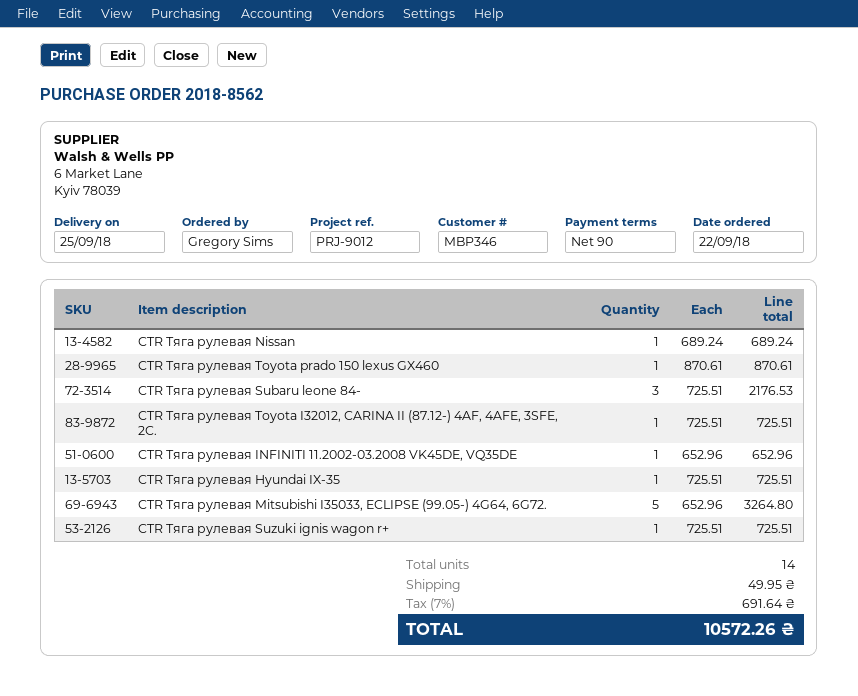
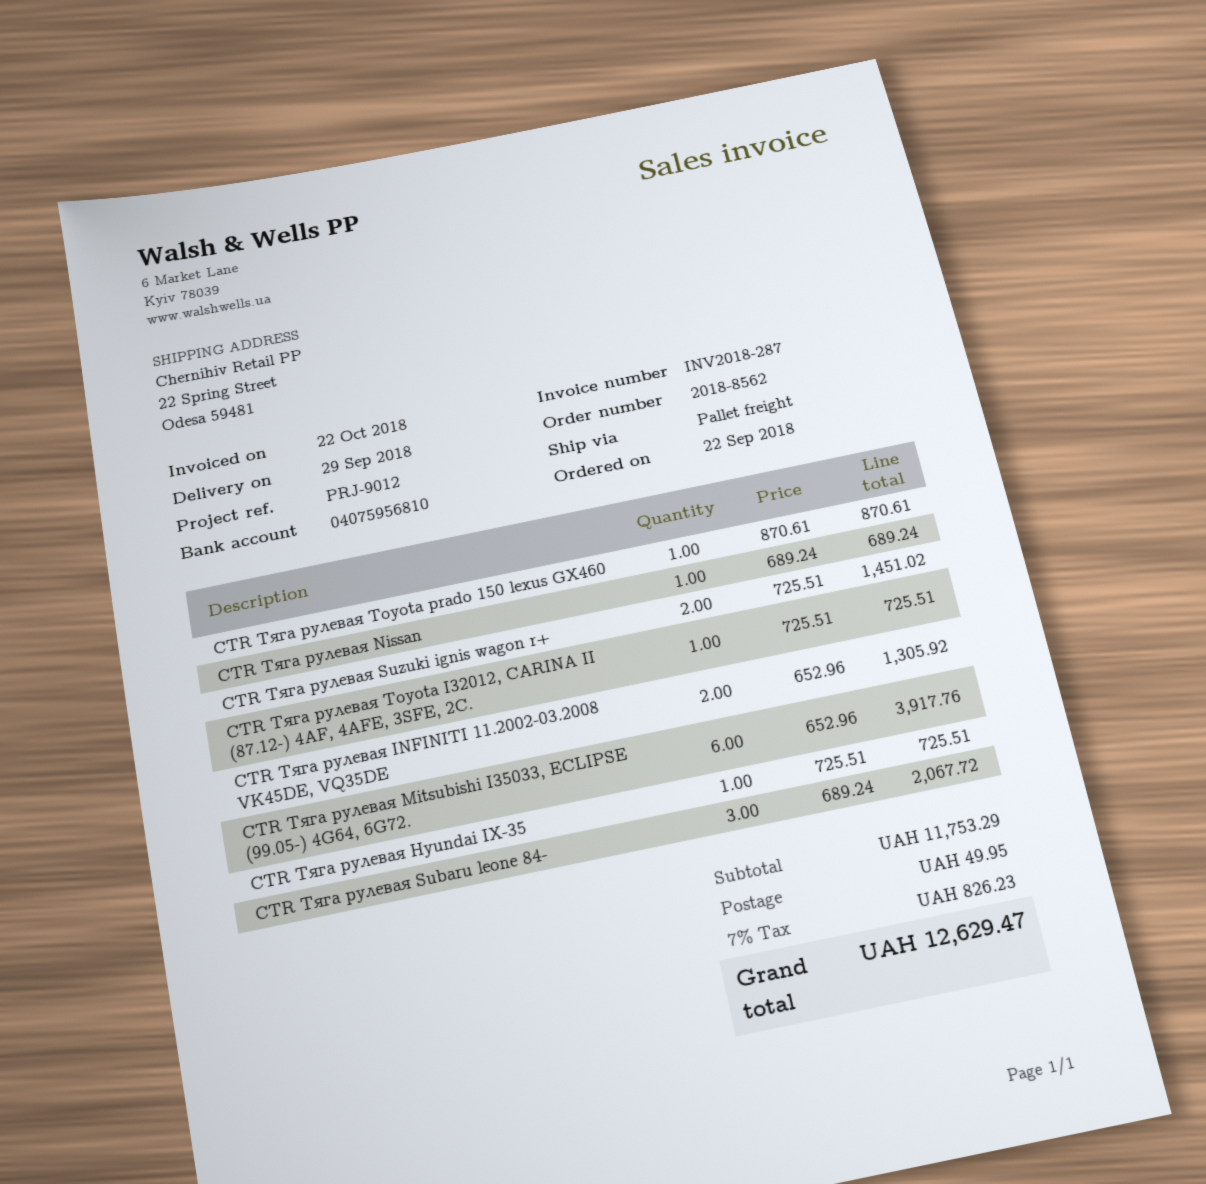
delivery date: 2018-09-25 -> 2018-09-29
CTR Тяга рулевая Subaru leone 84-: 3 x 725.51 = 2176.53 -> 3 x 689.24 = 2067.72
CTR Тяга рулевая INFINITI 11.2002-03.2008 VK45DE, VQ35DE: 1 x 652.96 = 652.96 -> 2 x 652.96 = 1305.92
CTR Тяга рулевая Mitsubishi I35033, ECLIPSE (99.05-) 4G64, 6G72.: 5 x 652.96 = 3264.80 -> 6 x 652.96 = 3917.76
CTR Тяга рулевая Suzuki ignis wagon r+: 1 x 725.51 = 725.51 -> 2 x 725.51 = 1451.02
tax: 7% = 691.64 -> 7% = 826.23
total: 10572.26 -> 12629.47

